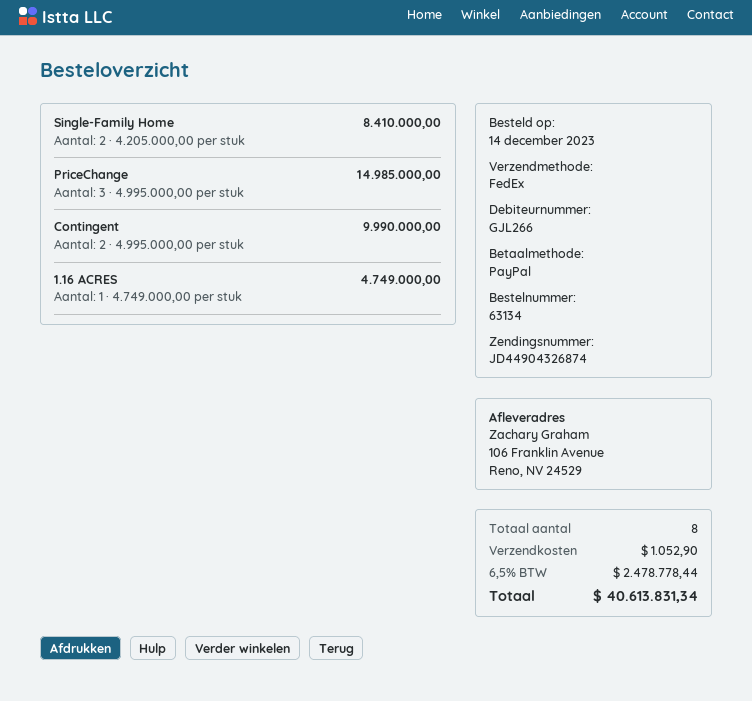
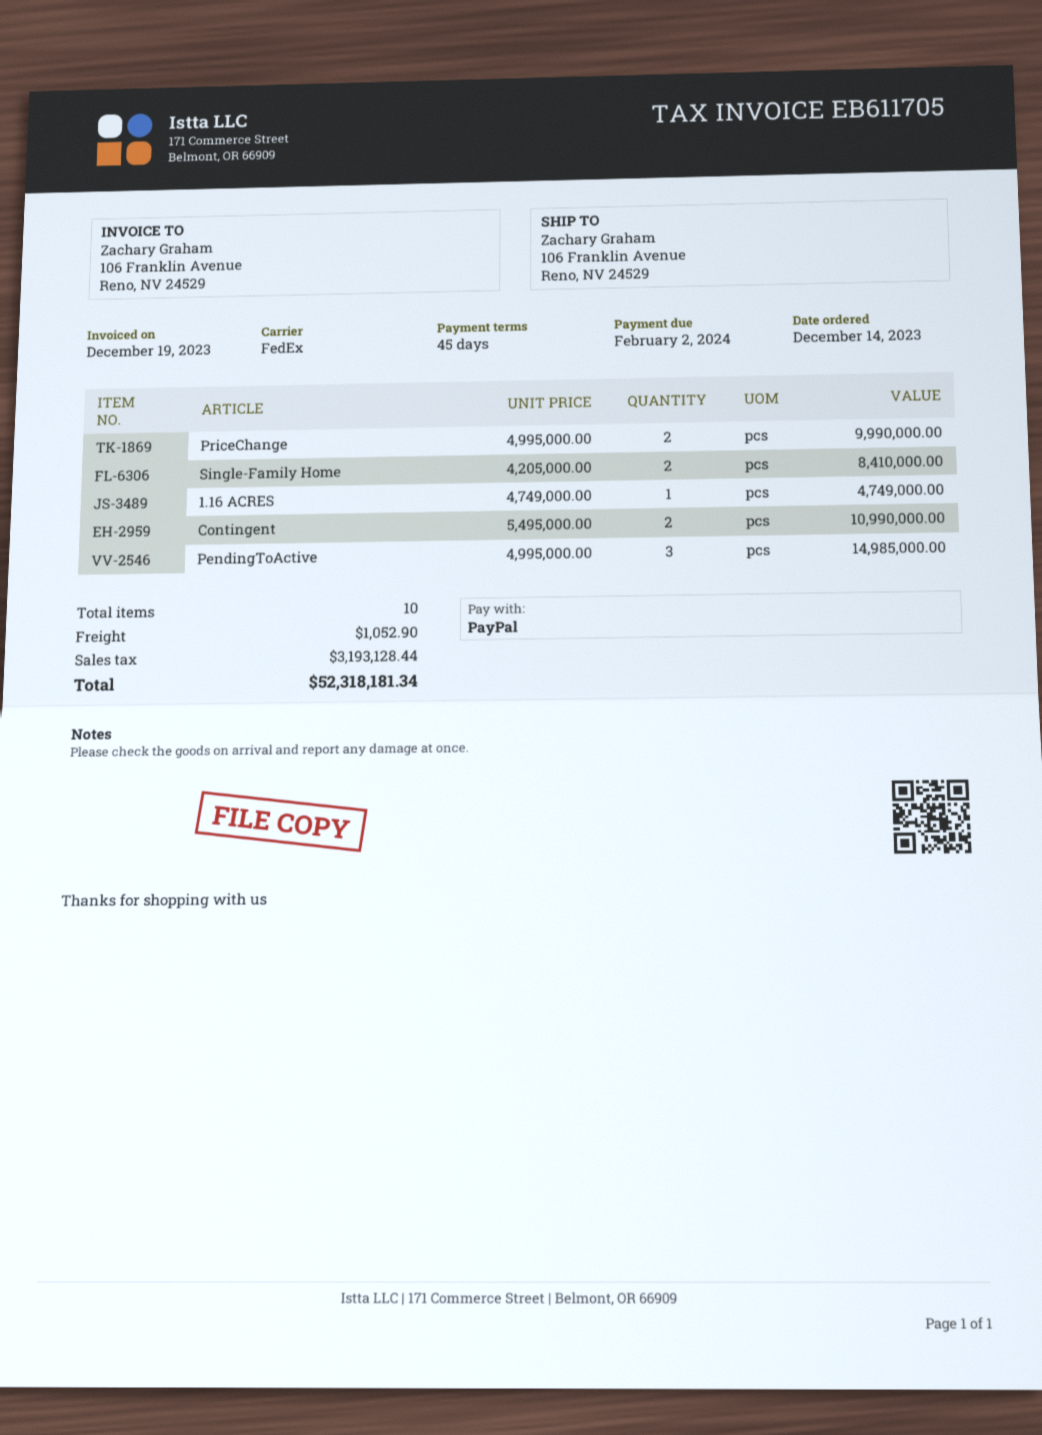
PriceChange: 3 x 4995000.00 = 14985000.00 -> 2 x 4995000.00 = 9990000.00
Contingent: 2 x 4995000.00 = 9990000.00 -> 2 x 5495000.00 = 10990000.00
PendingToActive: none -> 3 x 4995000.00 = 14985000.00
total quantity: 8 -> 10
tax: 2478778.44 -> 3193128.44
total: 40613831.34 -> 52318181.34

